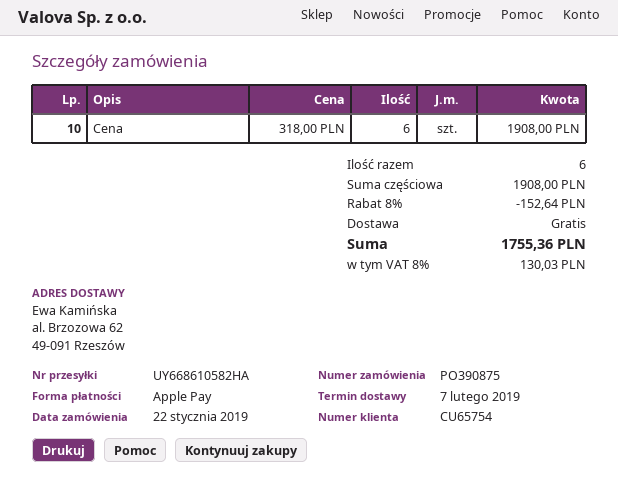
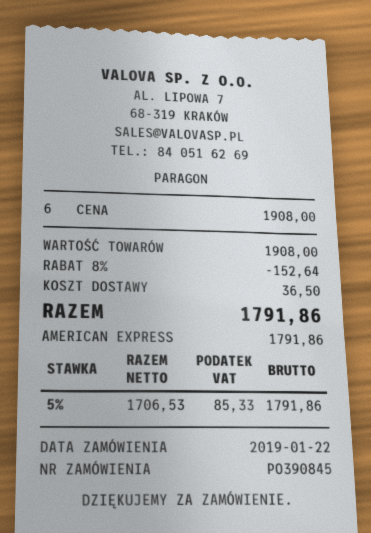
order number: PO390875 -> PO390845
payment method: Apple Pay -> American Express
shipping: 0.00 -> 36.50
tax: 8% = 130.03 -> 5% = 85.33
total: 1755.36 -> 1791.86

